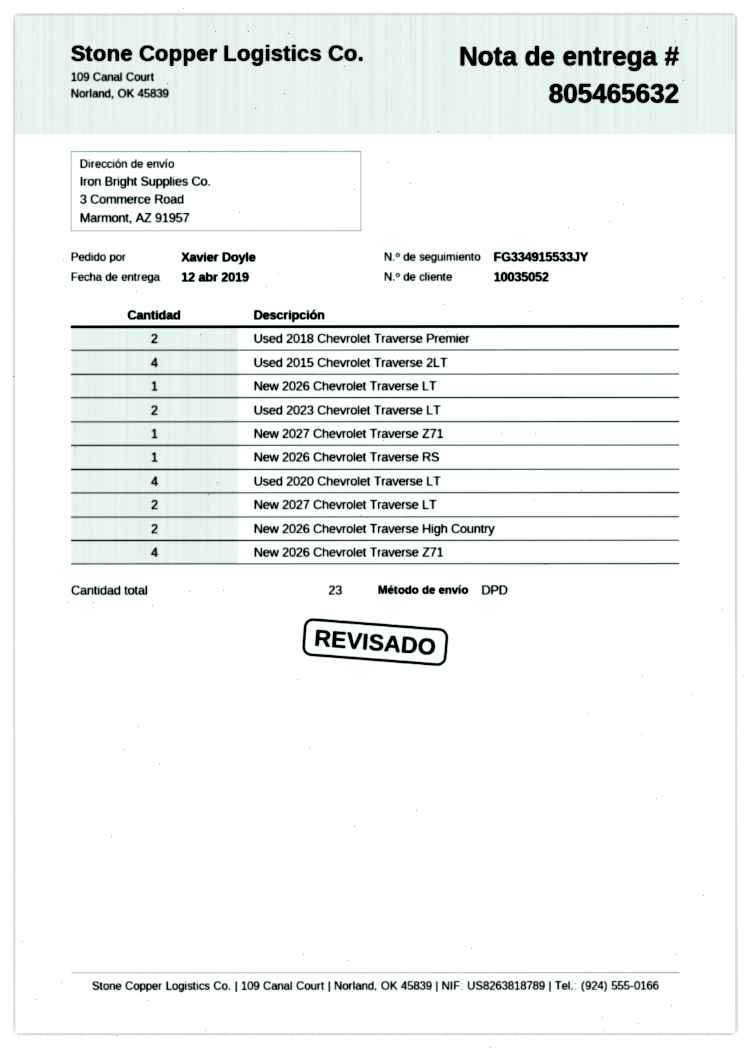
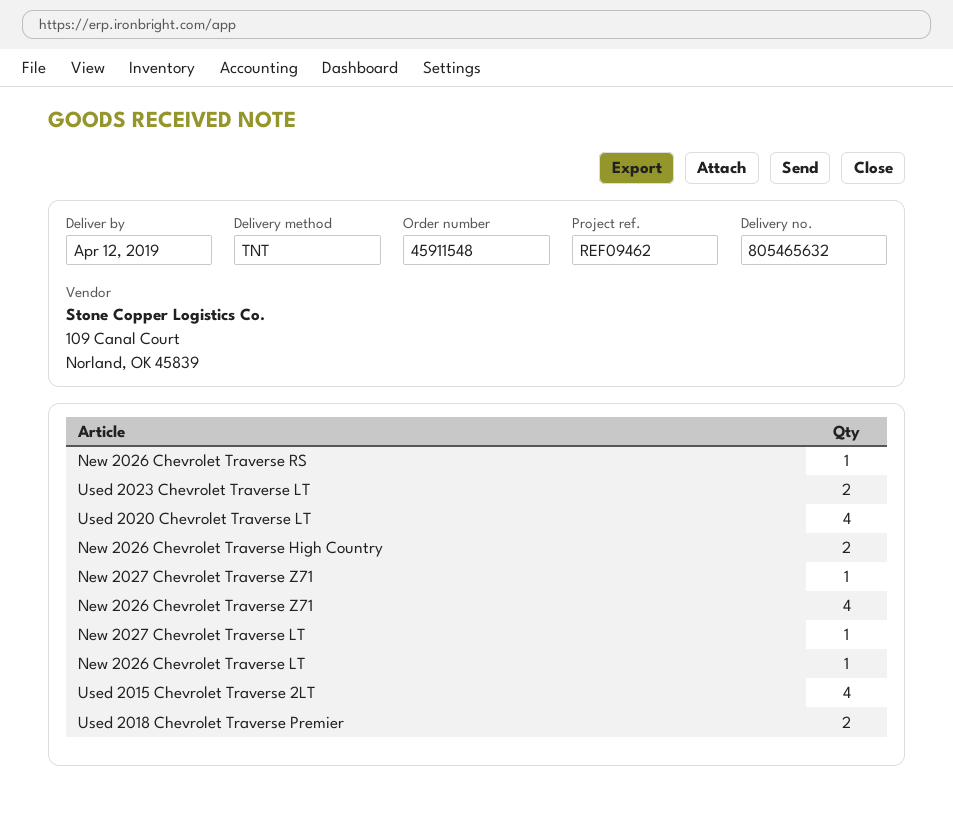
shipping method: DPD -> TNT
New 2027 Chevrolet Traverse LT: 2 -> 1

